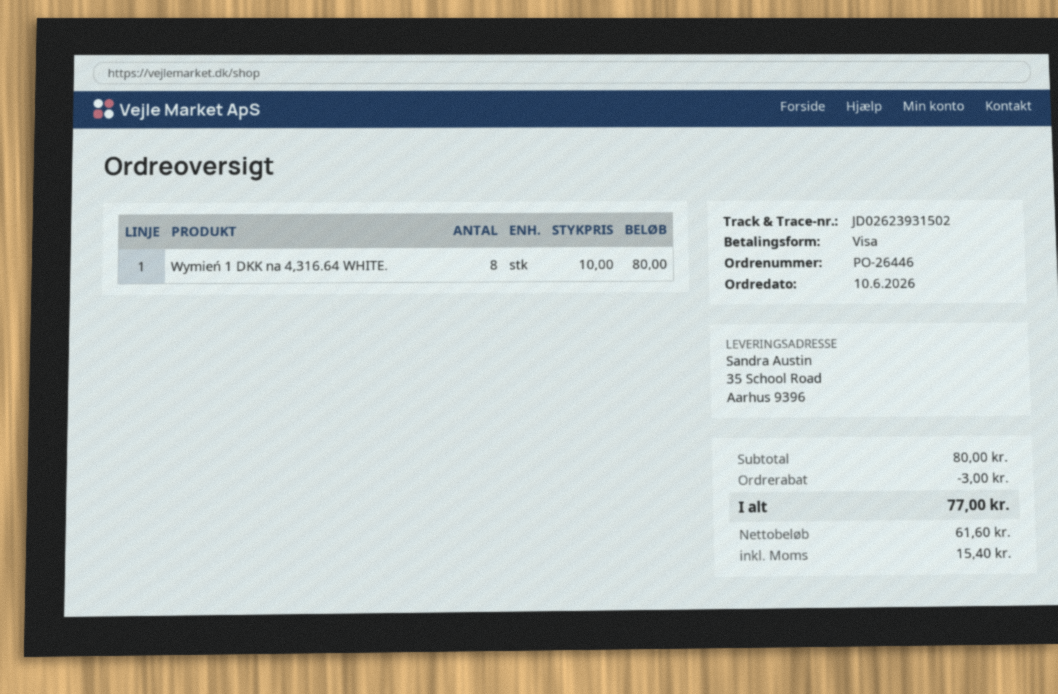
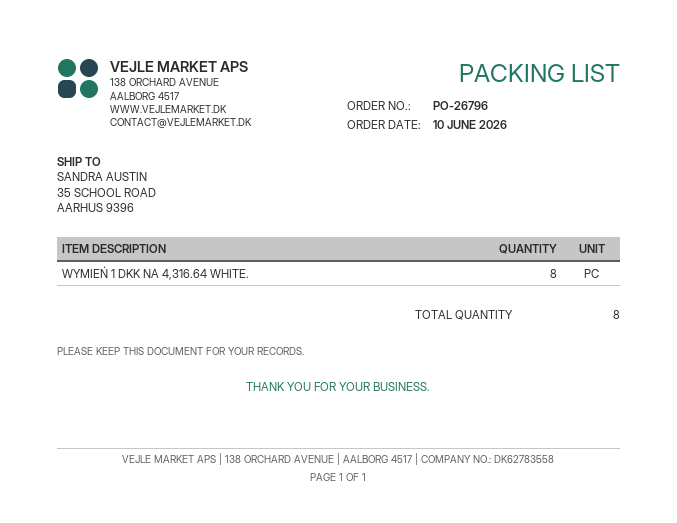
order number: PO-26446 -> PO-26796

